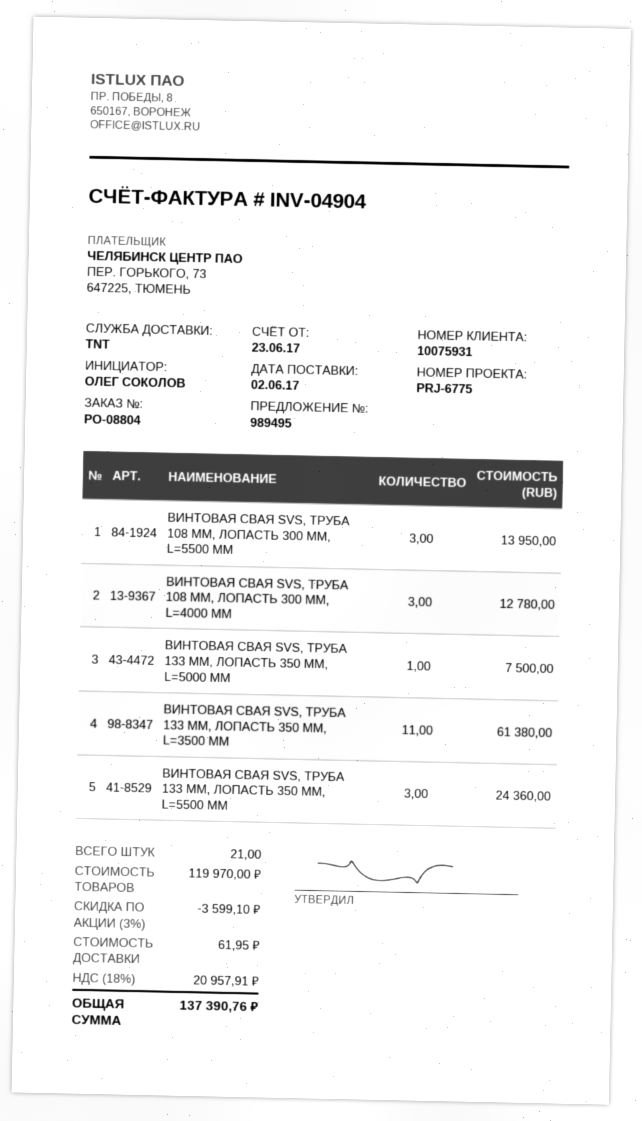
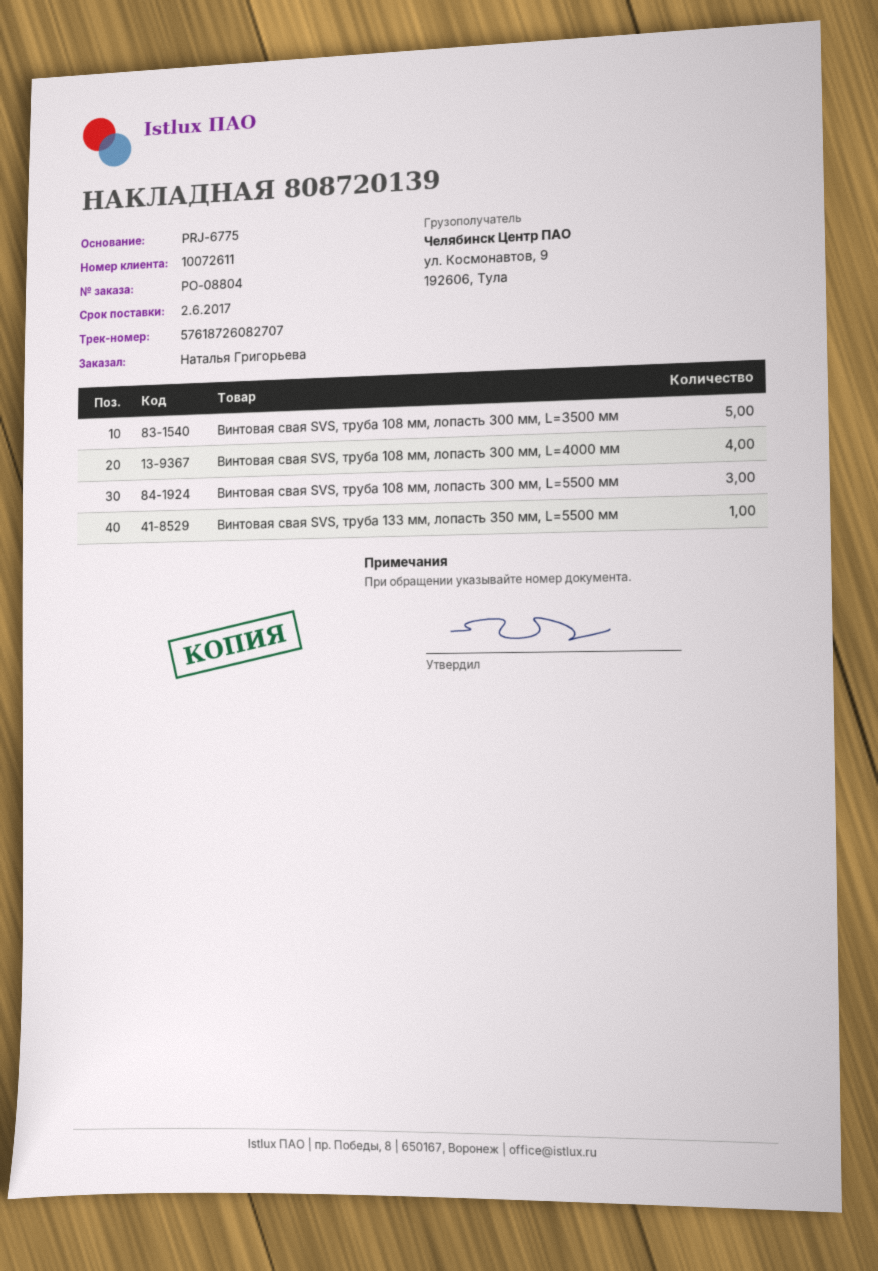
customer number: 10075931 -> 10072611
ordered by: ОЛЕГ СОКОЛОВ -> Наталья Григорьева
ВИНТОВАЯ СВАЯ SVS, ТРУБА 108 ММ, ЛОПАСТЬ 300 ММ, L=4000 ММ: 3 -> 4
ВИНТОВАЯ СВАЯ SVS, ТРУБА 133 ММ, ЛОПАСТЬ 350 ММ, L=5000 ММ: 1 -> none
ВИНТОВАЯ СВАЯ SVS, ТРУБА 133 ММ, ЛОПАСТЬ 350 ММ, L=3500 ММ: 11 -> none
ВИНТОВАЯ СВАЯ SVS, ТРУБА 133 ММ, ЛОПАСТЬ 350 ММ, L=5500 ММ: 3 -> 1
Винтовая свая SVS, труба 108 мм, лопасть 300 мм, L=3500 мм: none -> 5

